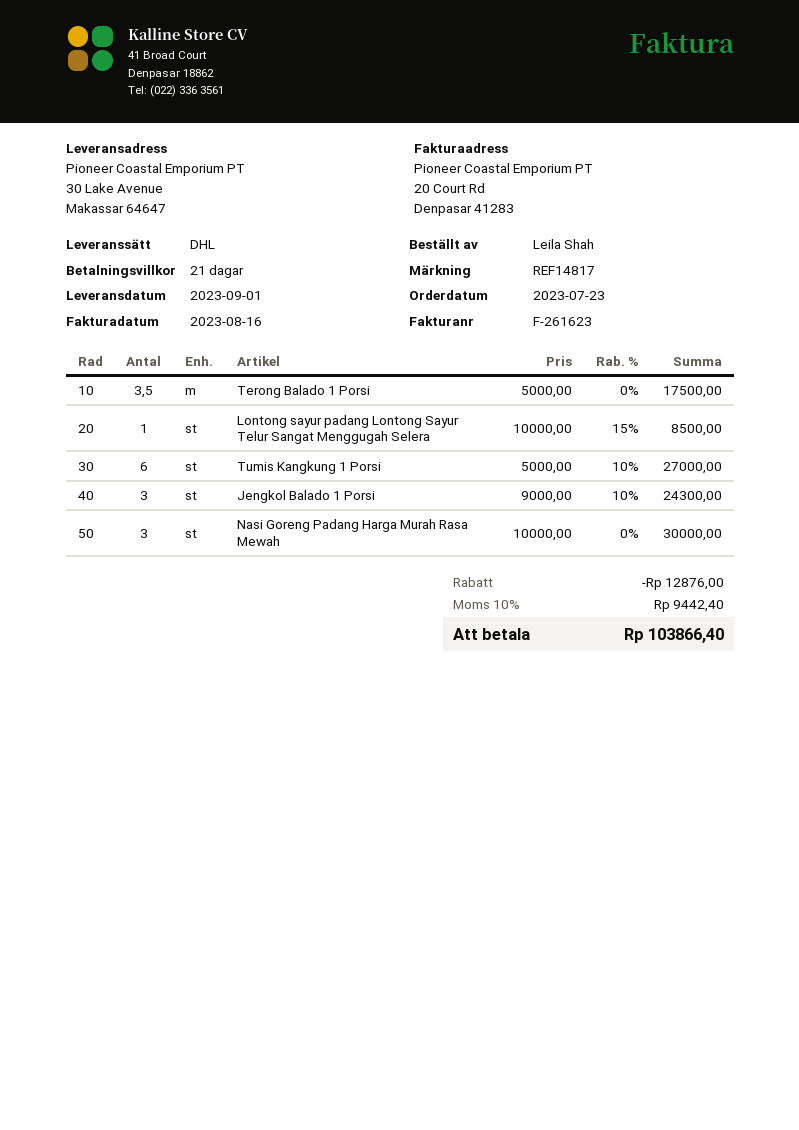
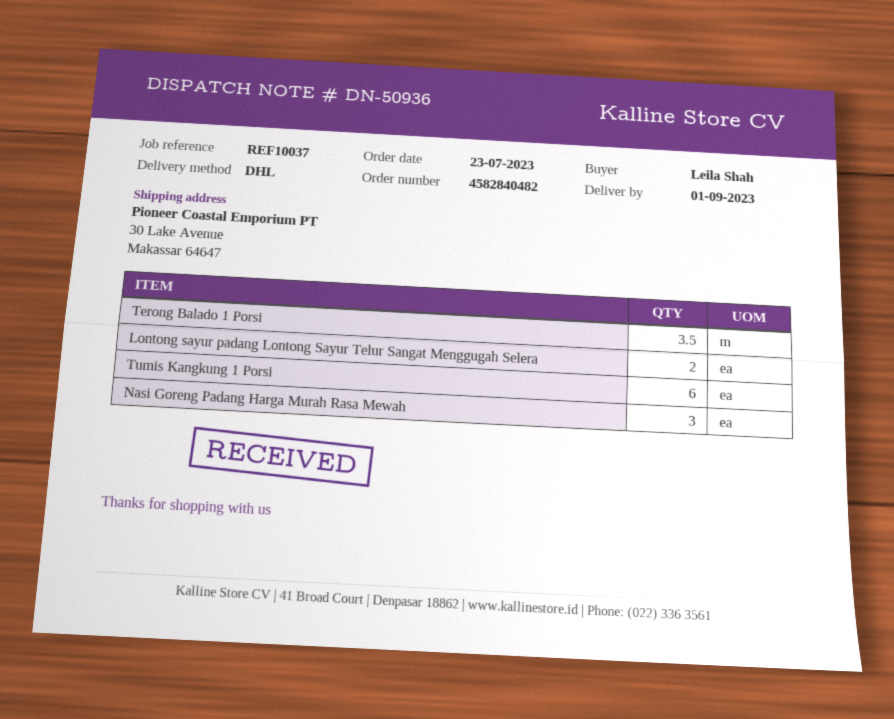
reference: REF14817 -> REF10037
Lontong sayur padang Lontong Sayur Telur Sangat Menggugah Selera: 1 -> 2
Jengkol Balado 1 Porsi: 3 -> none

